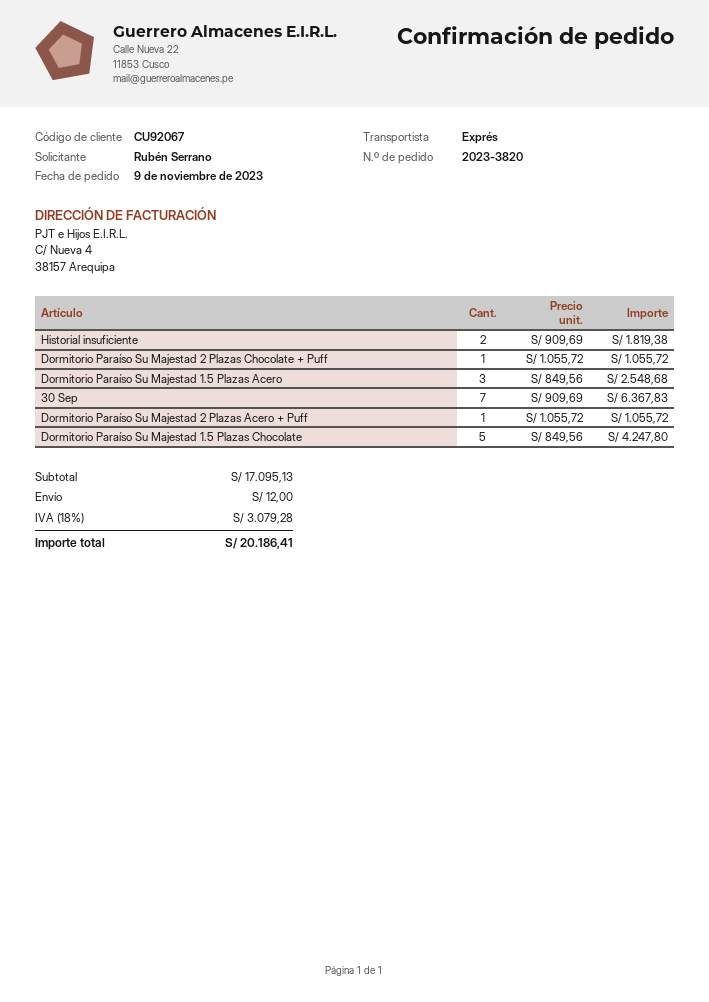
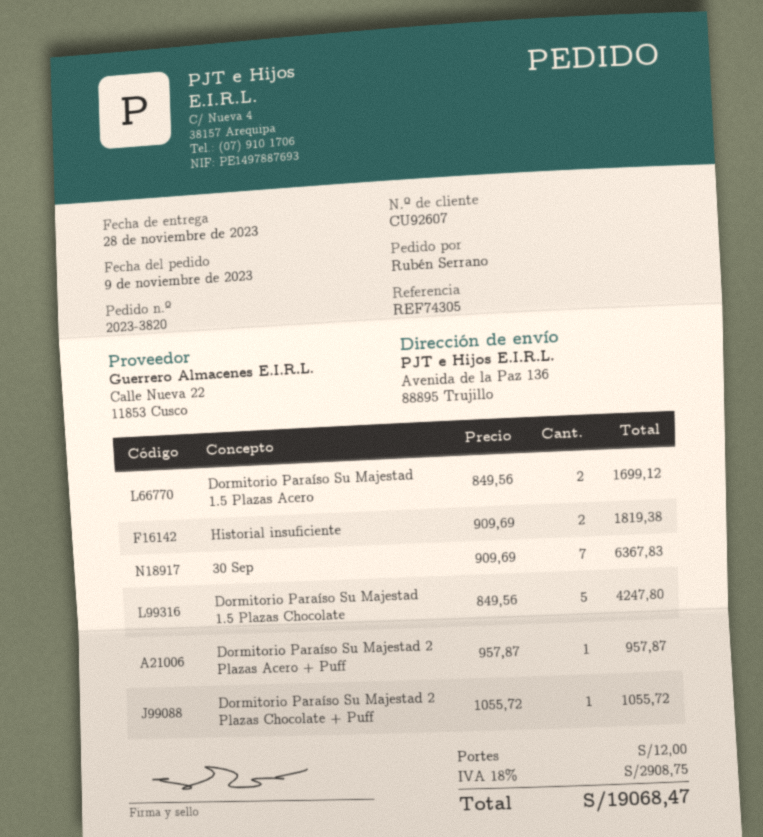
customer number: CU92067 -> CU92607
Dormitorio Paraíso Su Majestad 1.5 Plazas Acero: 3 x 849.56 = 2548.68 -> 2 x 849.56 = 1699.12
Dormitorio Paraíso Su Majestad 2 Plazas Acero + Puff: 1 x 1055.72 = 1055.72 -> 1 x 957.87 = 957.87
tax: 18% = 3079.28 -> 18% = 2908.75
total: 20186.41 -> 19068.47

